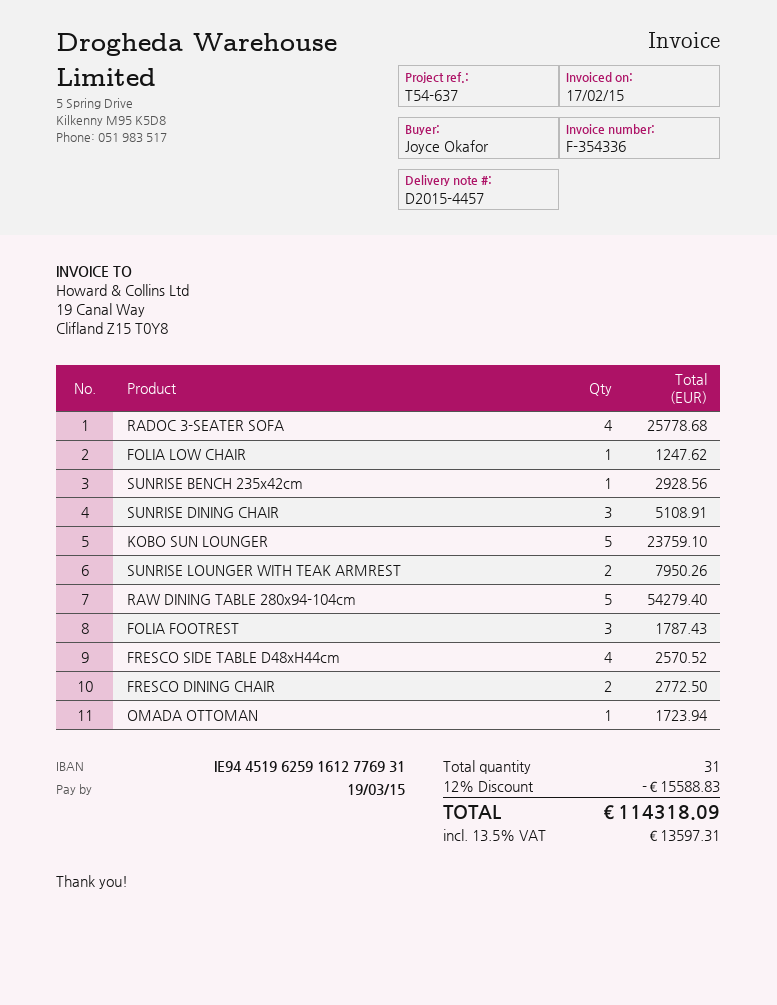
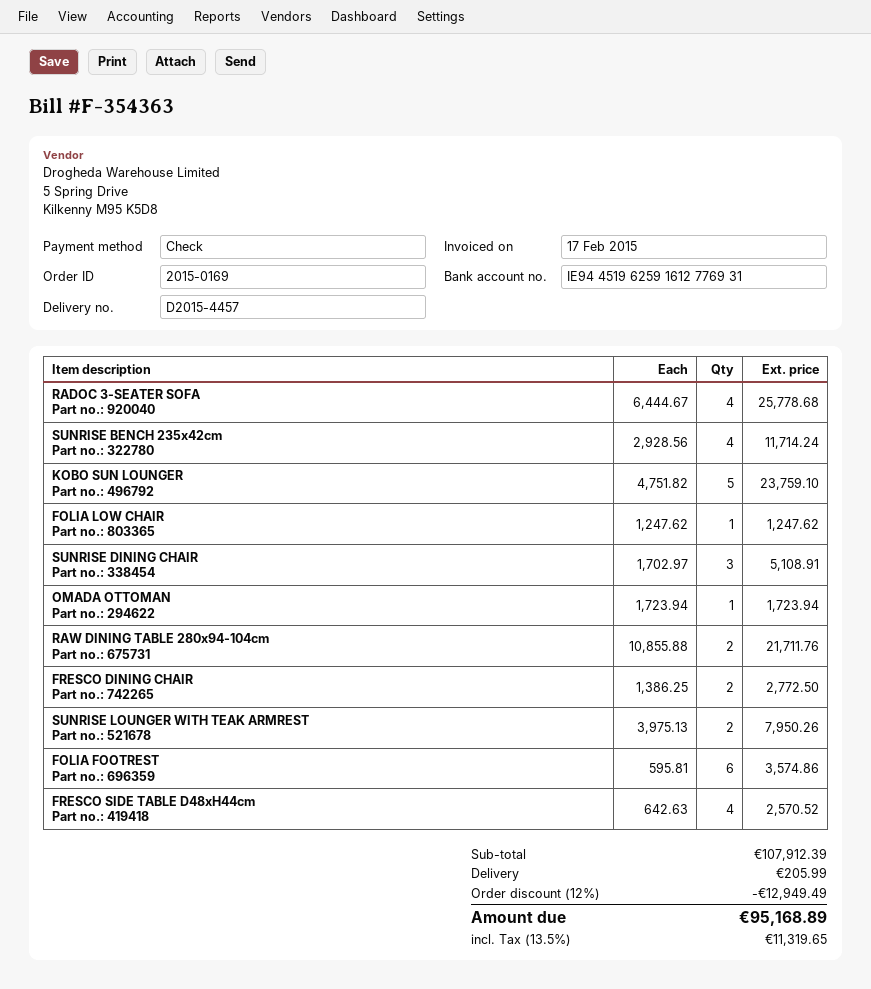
invoice number: F-354336 -> F-354363
SUNRISE BENCH 235x42cm: 1 for 2928.56 -> 4 for 11714.24
RAW DINING TABLE 280x94-104cm: 5 for 54279.40 -> 2 for 21711.76
FOLIA FOOTREST: 3 for 1787.43 -> 6 for 3574.86
discount: 12% = 15588.83 -> 12% = 12949.49
shipping: none -> 205.99
tax: 13.5% = 13597.31 -> 13.5% = 11319.65
total: 114318.09 -> 95168.89

